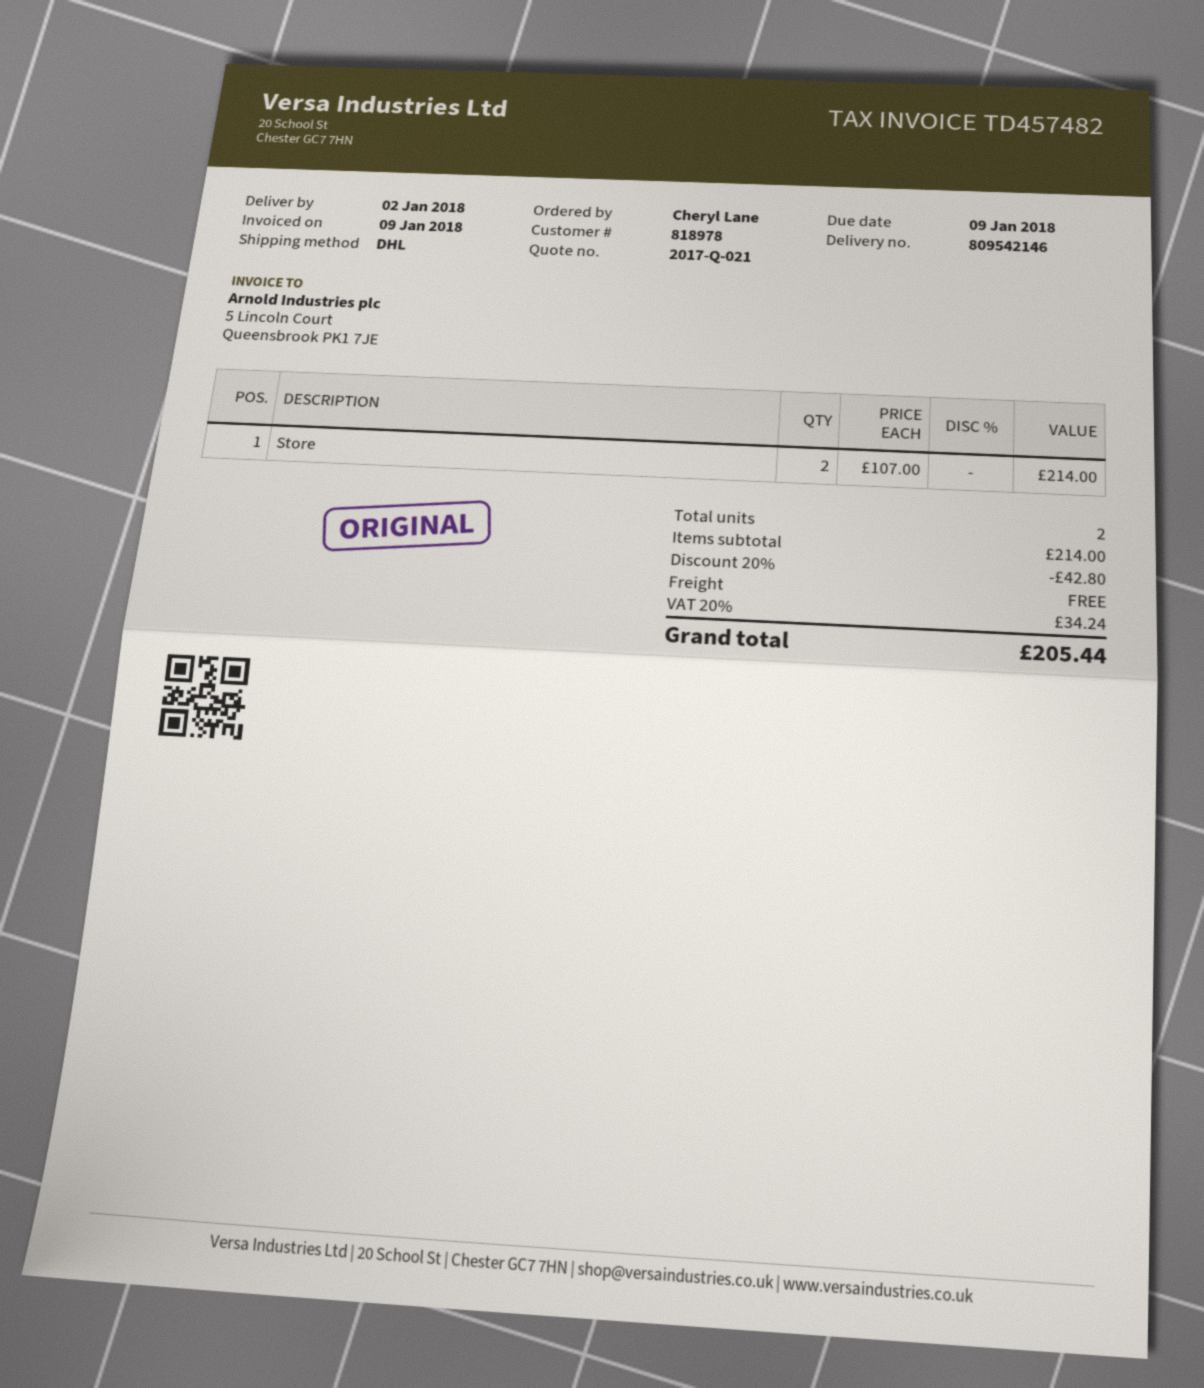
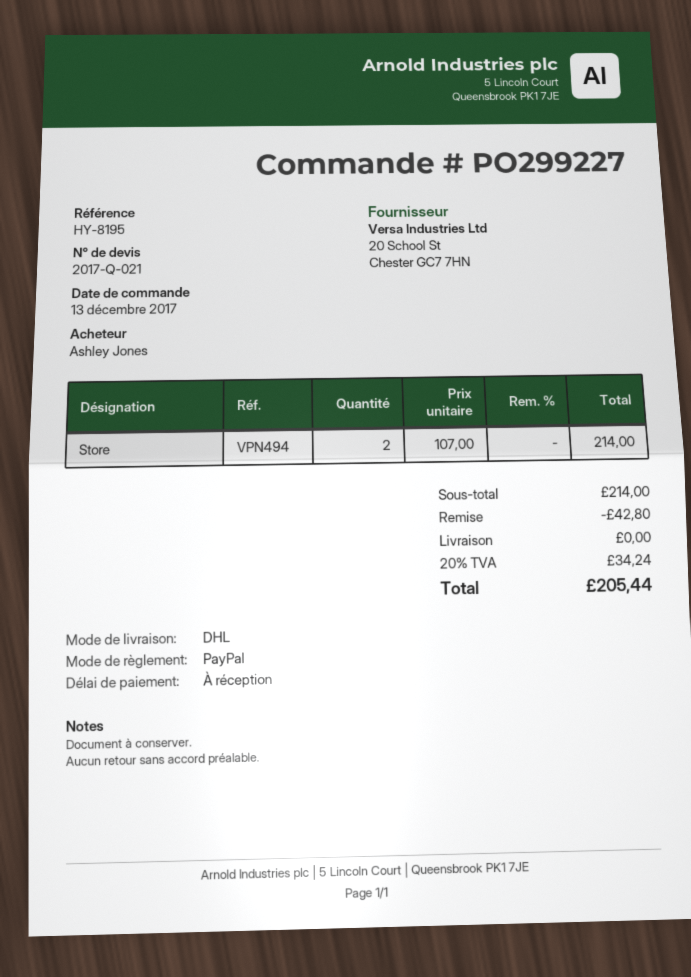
ordered by: Cheryl Lane -> Ashley Jones

